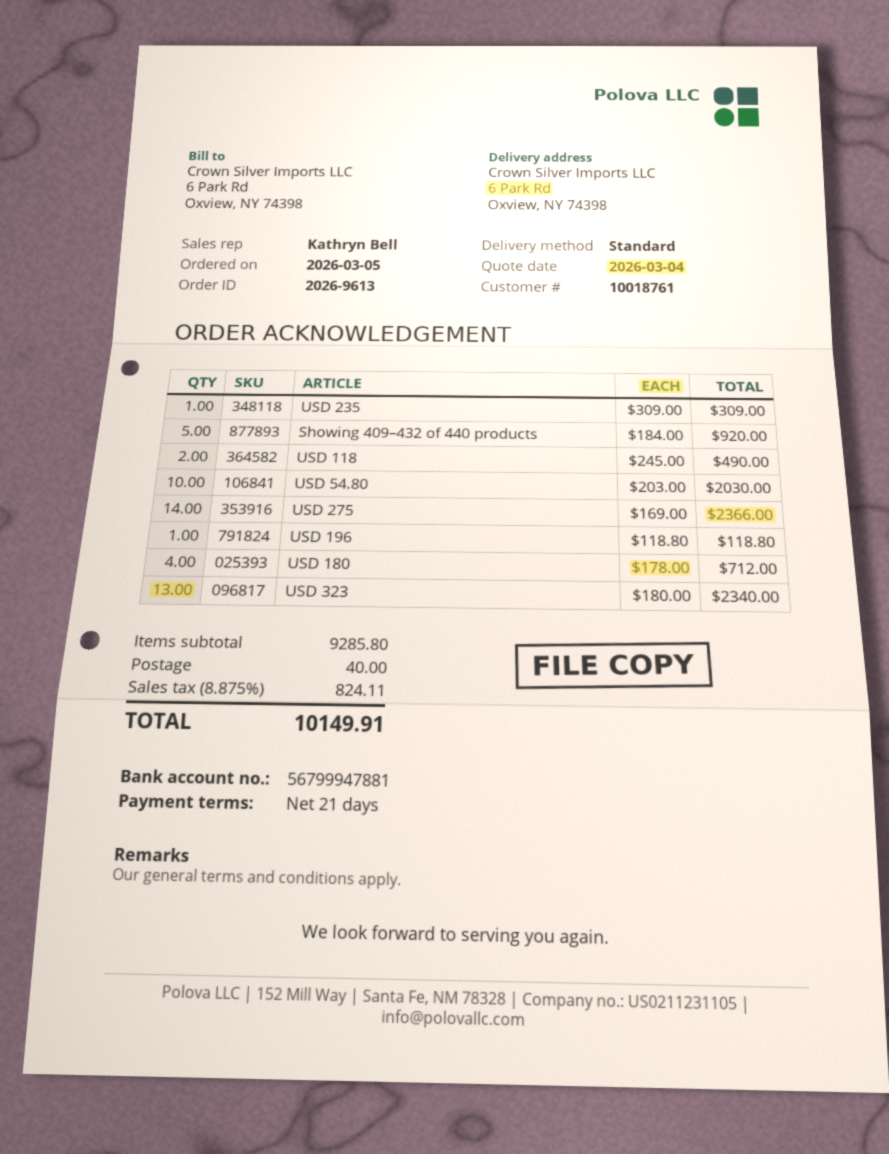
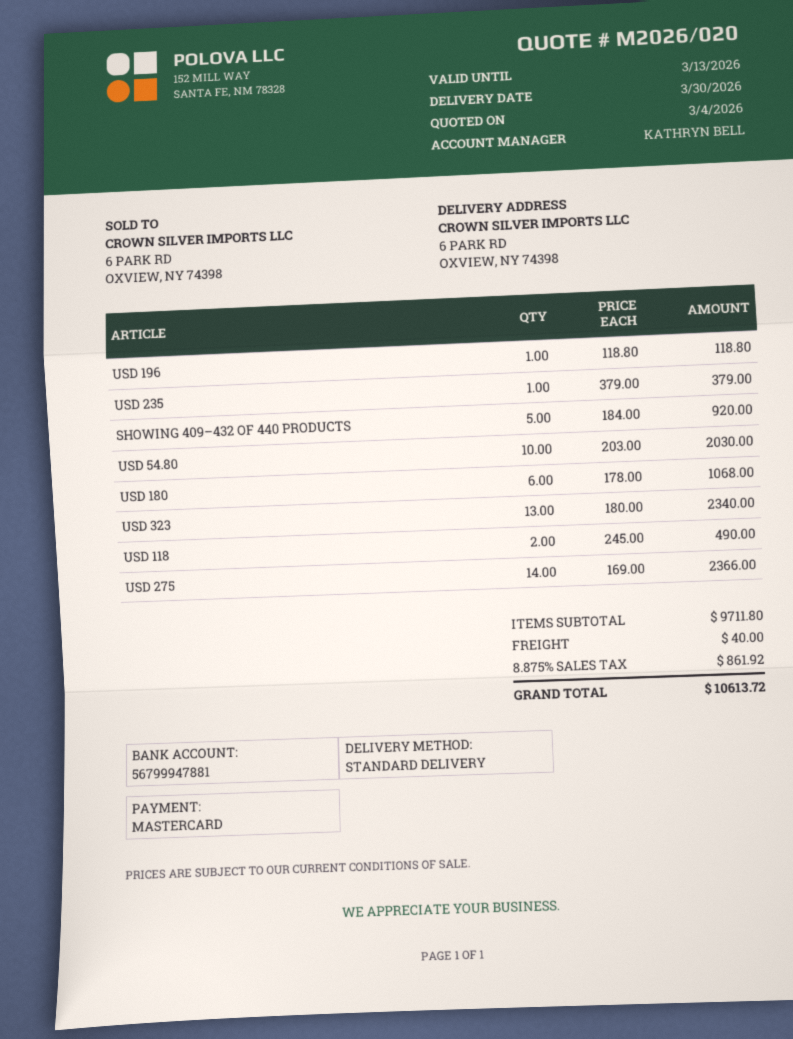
USD 235: 1 x 309.00 = 309.00 -> 1 x 379.00 = 379.00
USD 180: 4 x 178.00 = 712.00 -> 6 x 178.00 = 1068.00
subtotal: 9285.80 -> 9711.80
tax: 8.875% = 824.11 -> 8.875% = 861.92
total: 10149.91 -> 10613.72

